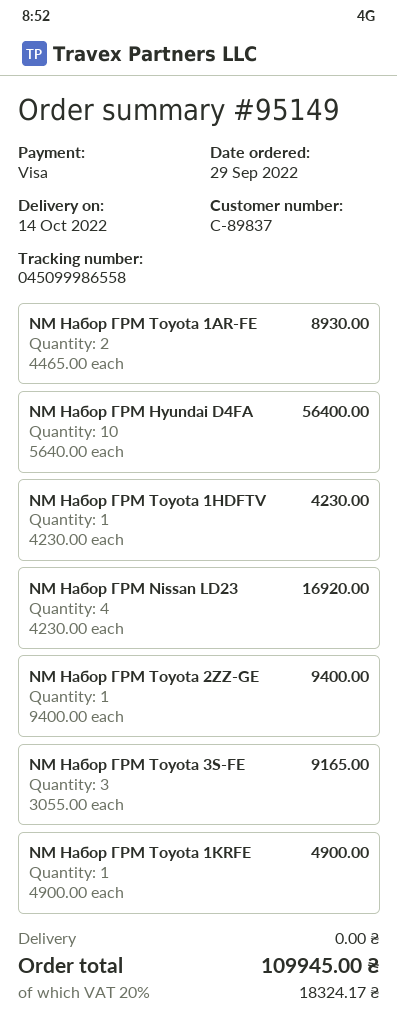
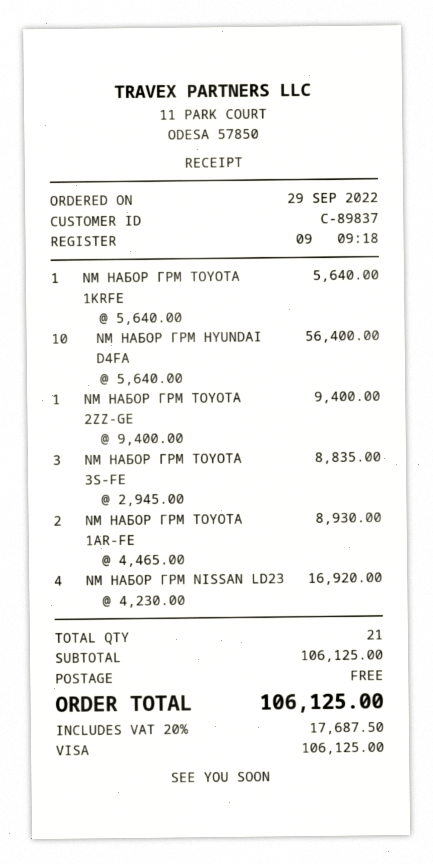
NM Набор ГРМ Toyota 1HDFTV: 1 x 4230.00 = 4230.00 -> none
NM Набор ГРМ Toyota 3S-FE: 3 x 3055.00 = 9165.00 -> 3 x 2945.00 = 8835.00
NM Набор ГРМ Toyota 1KRFE: 1 x 4900.00 = 4900.00 -> 1 x 5640.00 = 5640.00
tax: 20% = 18324.17 -> 20% = 17687.50
total: 109945.00 -> 106125.00

